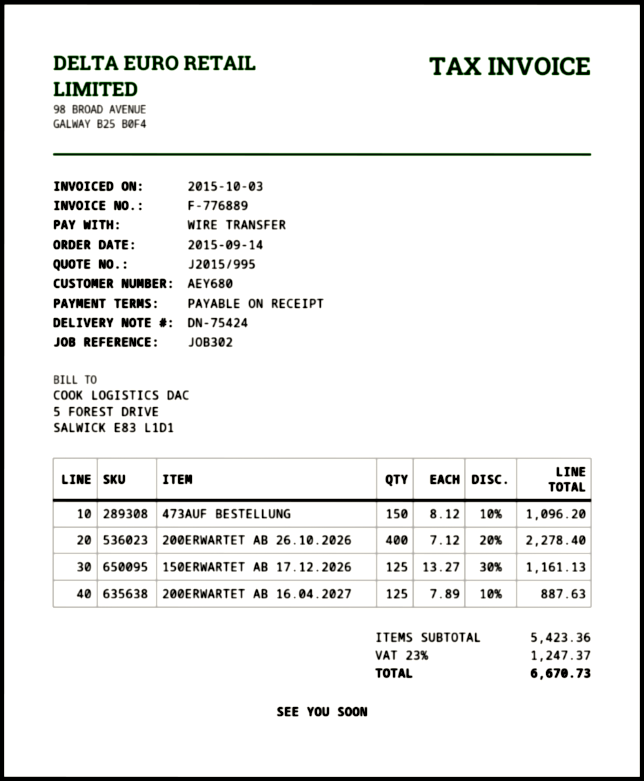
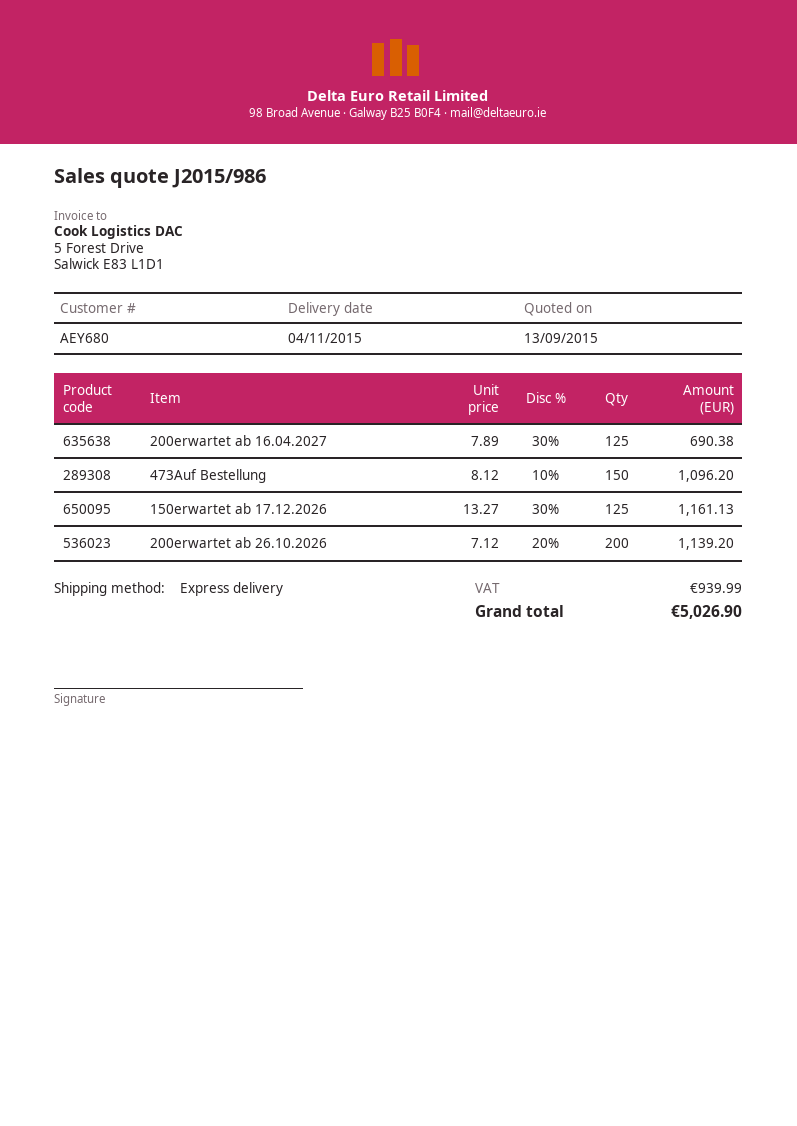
quote number: J2015/995 -> J2015/986
200ERWARTET AB 26.10.2026: 400 x 7.12 - 20% = 2278.40 -> 200 x 7.12 - 20% = 1139.20
200ERWARTET AB 16.04.2027: 125 x 7.89 - 10% = 887.63 -> 125 x 7.89 - 30% = 690.38
tax: 1247.37 -> 939.99
total: 6670.73 -> 5026.90

